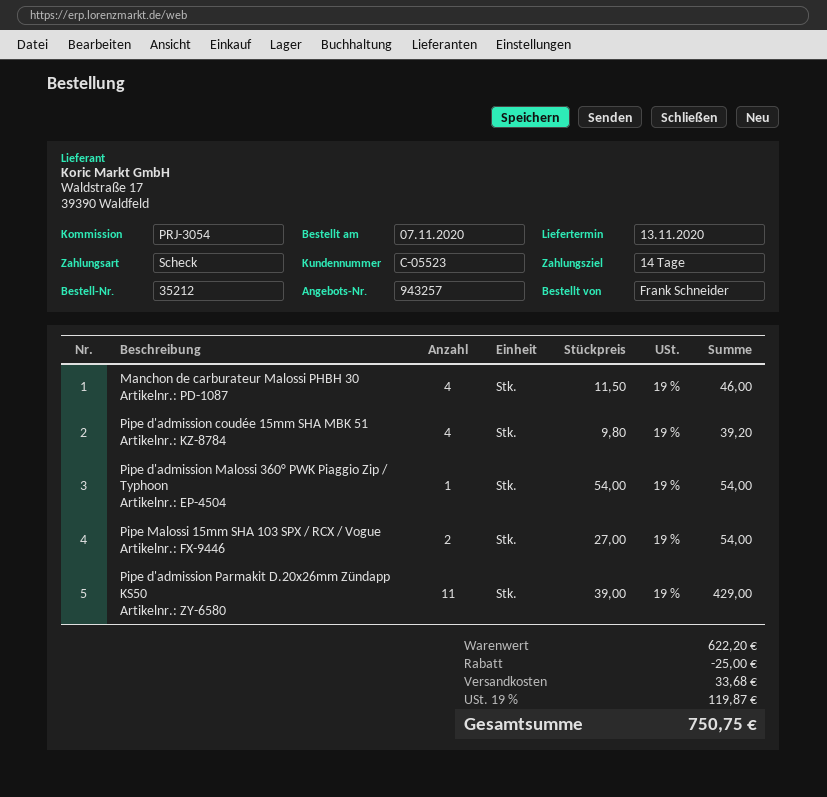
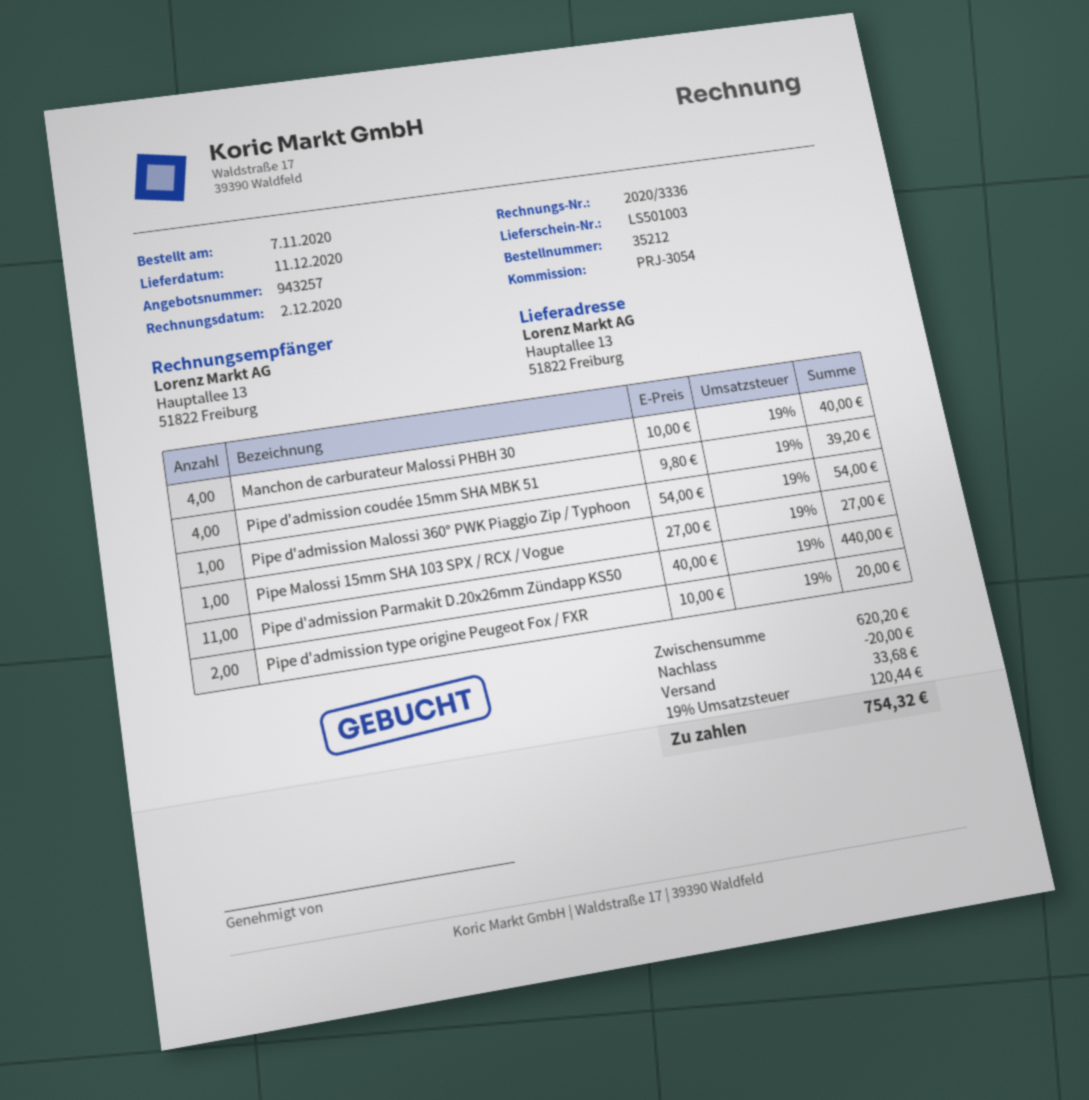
delivery date: 2020-11-13 -> 2020-12-11
Manchon de carburateur Malossi PHBH 30: 4 x 11.50 = 46.00 -> 4 x 10.00 = 40.00
Pipe Malossi 15mm SHA 103 SPX / RCX / Vogue: 2 x 27.00 = 54.00 -> 1 x 27.00 = 27.00
Pipe d'admission Parmakit D.20x26mm Zündapp KS50: 11 x 39.00 = 429.00 -> 11 x 40.00 = 440.00
Pipe d'admission type origine Peugeot Fox / FXR: none -> 2 x 10.00 = 20.00
subtotal: 622.20 -> 620.20
discount: 25.00 -> 20.00
tax: 19% = 119.87 -> 19% = 120.44
total: 750.75 -> 754.32

